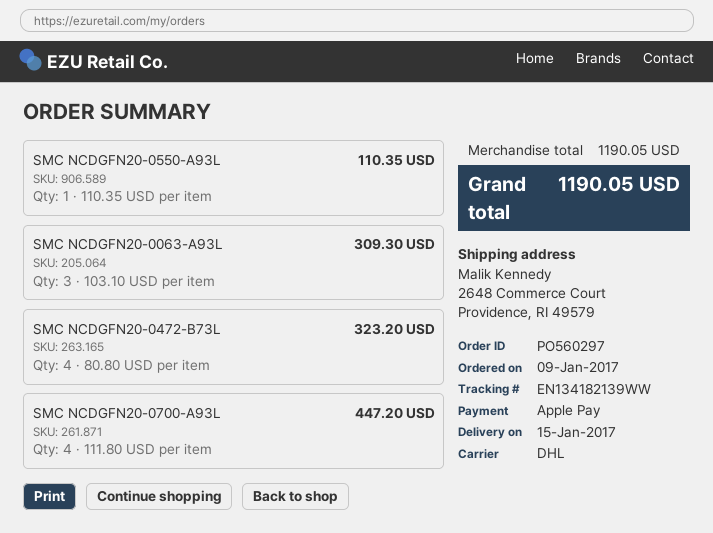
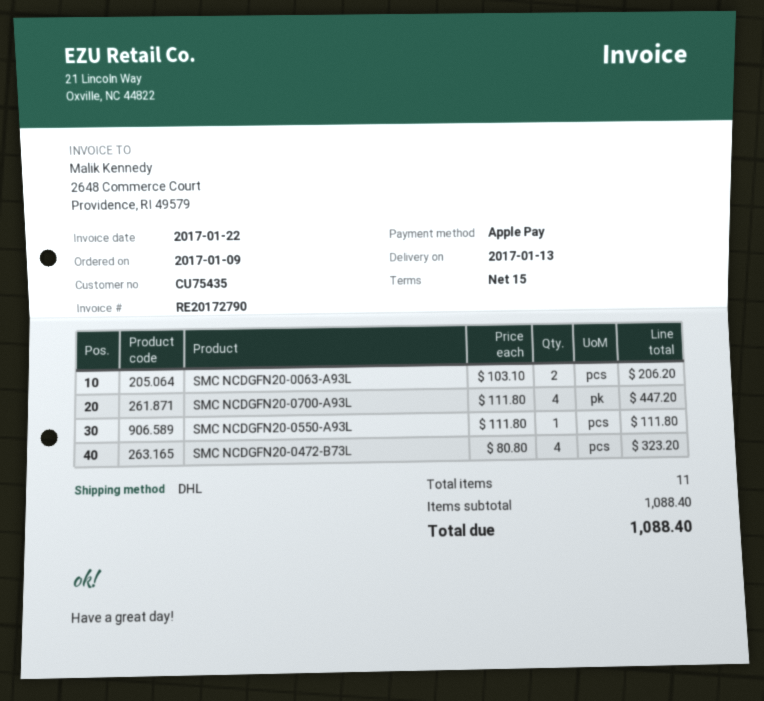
delivery date: 2017-01-15 -> 2017-01-13
SMC NCDGFN20-0550-A93L: 1 x 110.35 = 110.35 -> 1 x 111.80 = 111.80
SMC NCDGFN20-0063-A93L: 3 x 103.10 = 309.30 -> 2 x 103.10 = 206.20
subtotal: 1190.05 -> 1088.40
total: 1190.05 -> 1088.40

